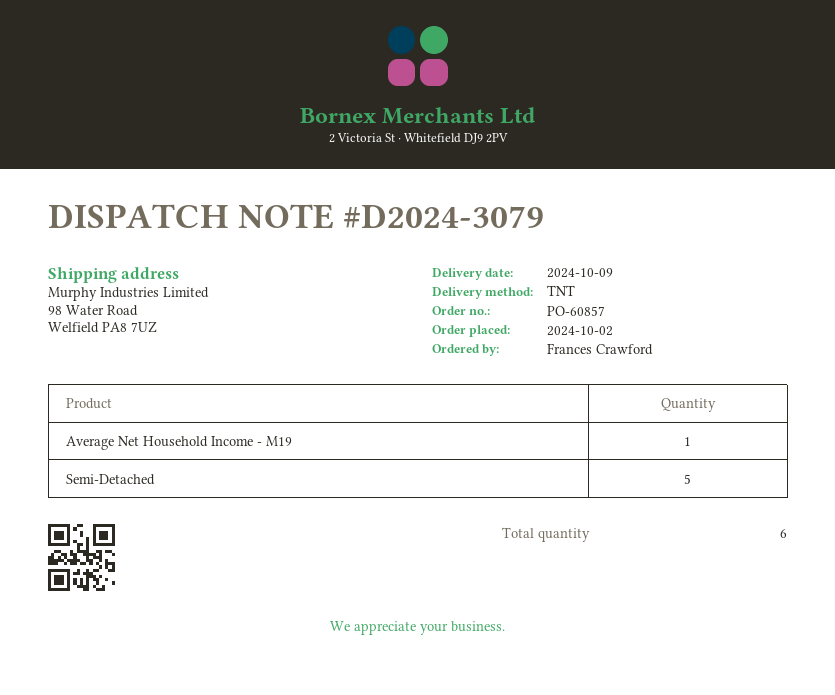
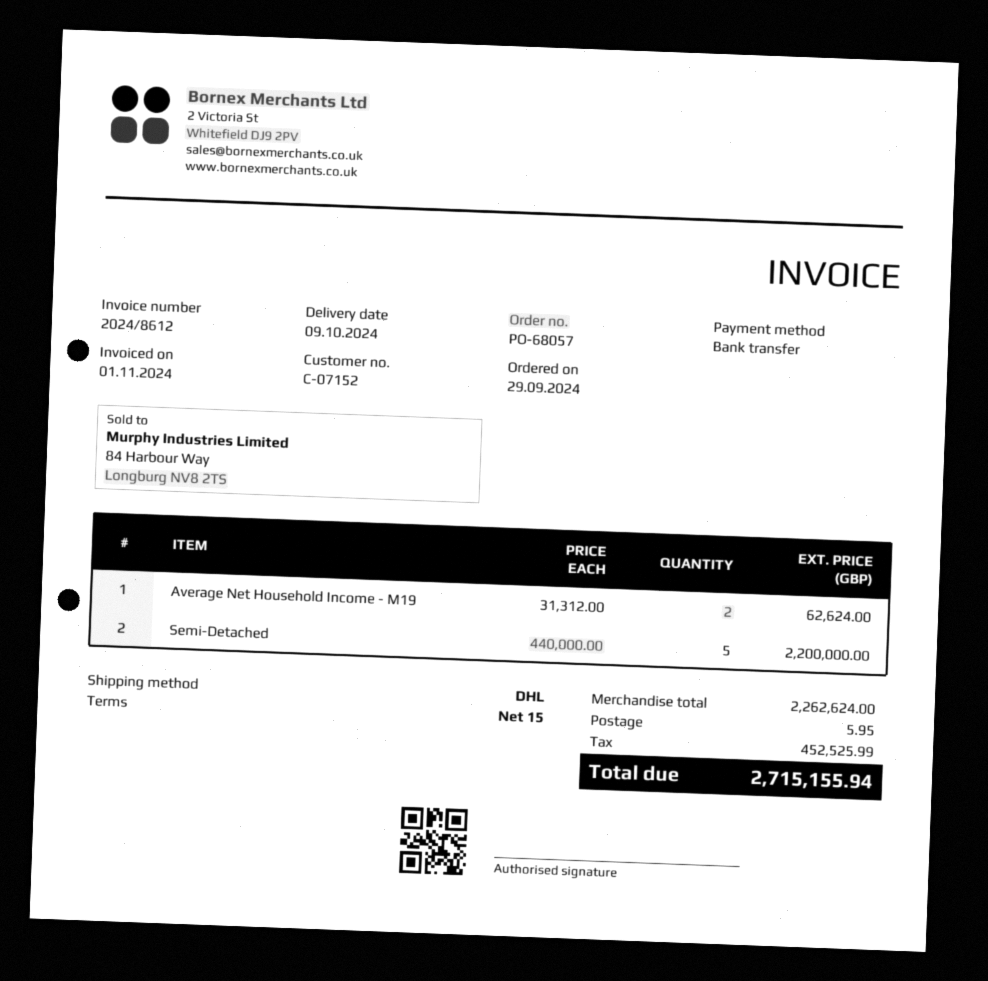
order number: PO-60857 -> PO-68057
order date: 2024-10-02 -> 2024-09-29
shipping method: TNT -> DHL
Average Net Household Income - M19: 1 -> 2

